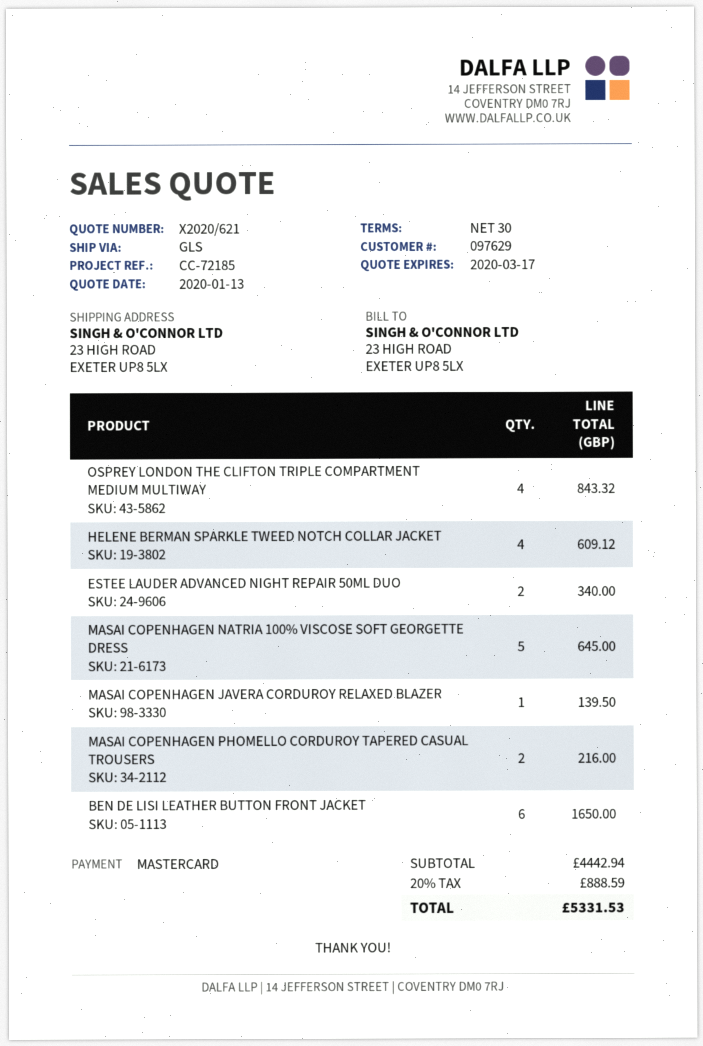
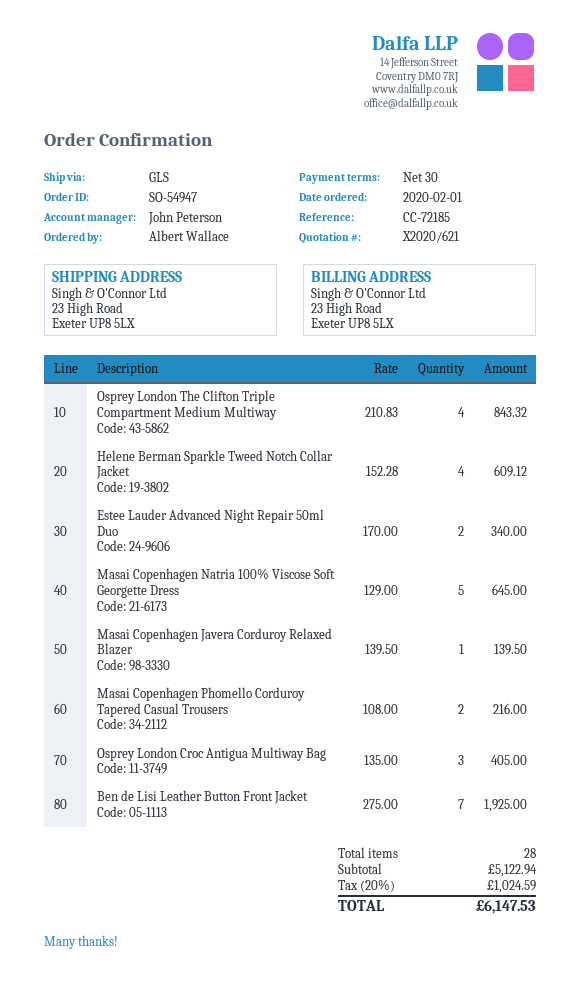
BEN DE LISI LEATHER BUTTON FRONT JACKET: 6 for 1650.00 -> 7 for 1925.00
Osprey London Croc Antigua Multiway Bag: none -> 3 for 405.00
subtotal: 4442.94 -> 5122.94
tax: 20% = 888.59 -> 20% = 1024.59
total: 5331.53 -> 6147.53

